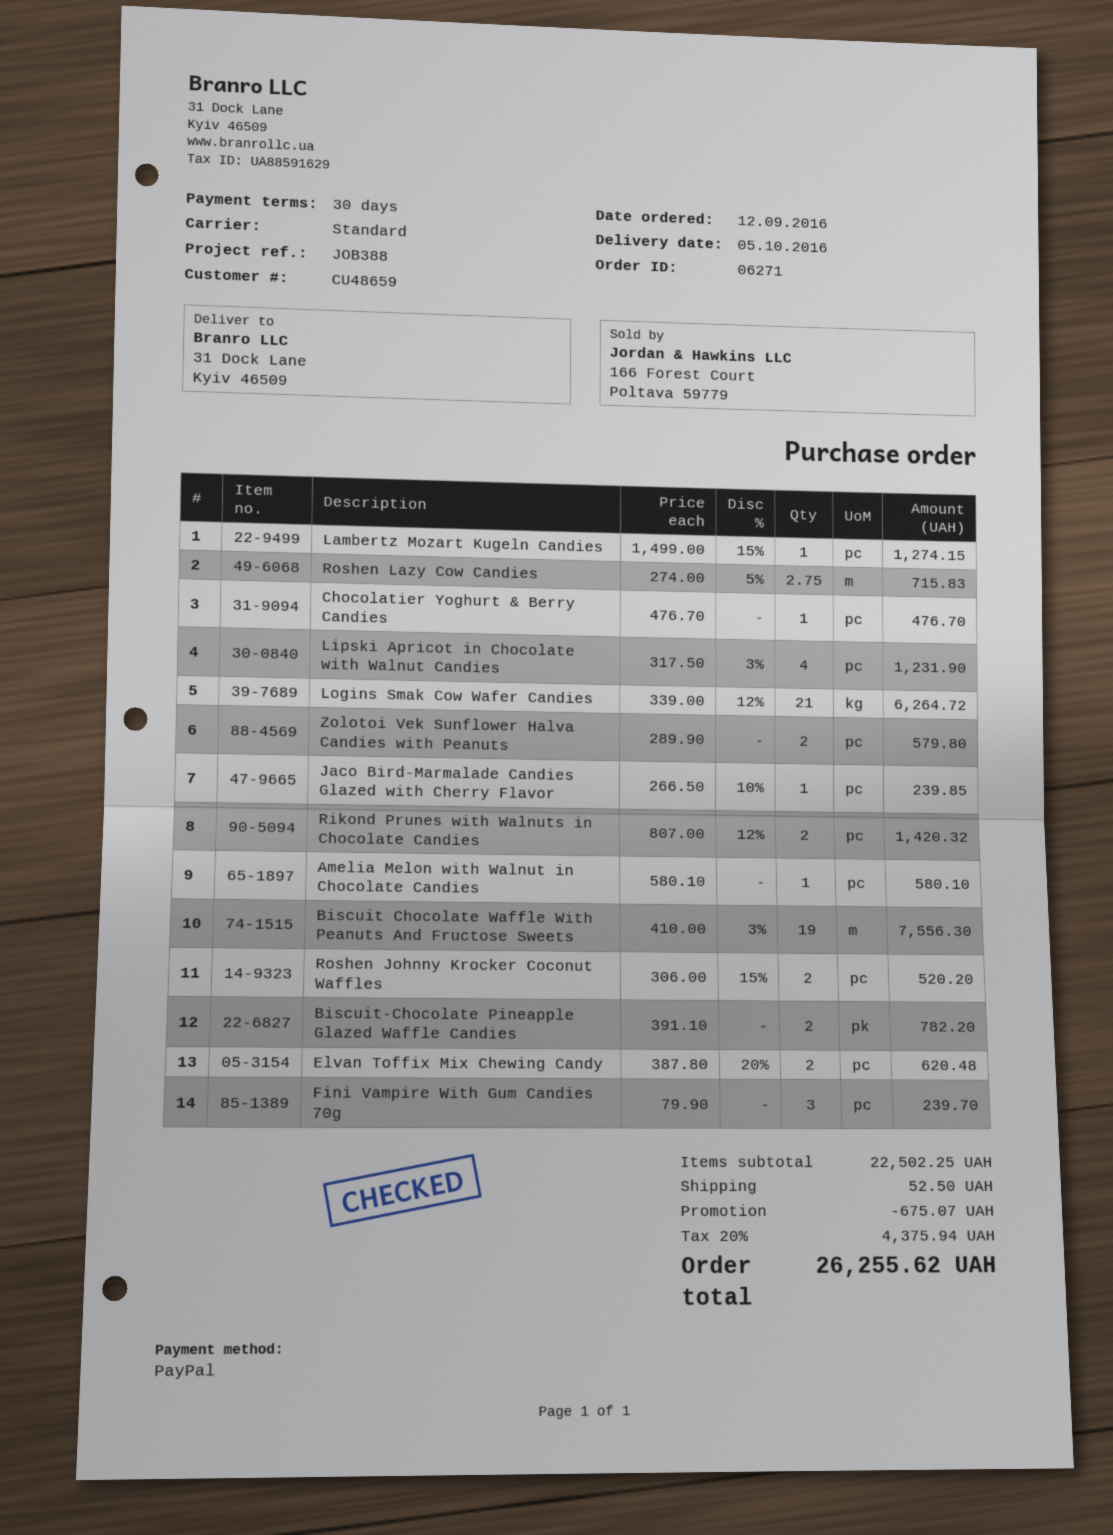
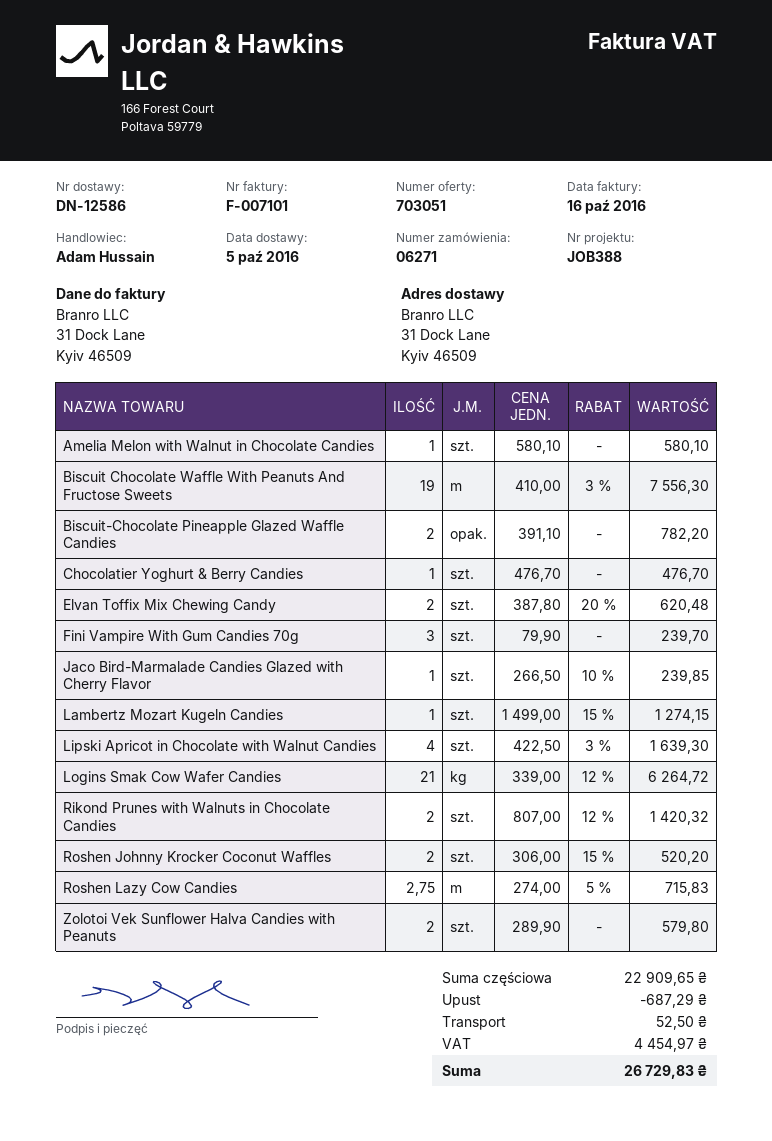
Lipski Apricot in Chocolate with Walnut Candies: 4 x 317.50 - 3% = 1231.90 -> 4 x 422.50 - 3% = 1639.30
subtotal: 22502.25 -> 22909.65
discount: 675.07 -> 687.29
tax: 4375.94 -> 4454.97
total: 26255.62 -> 26729.83

